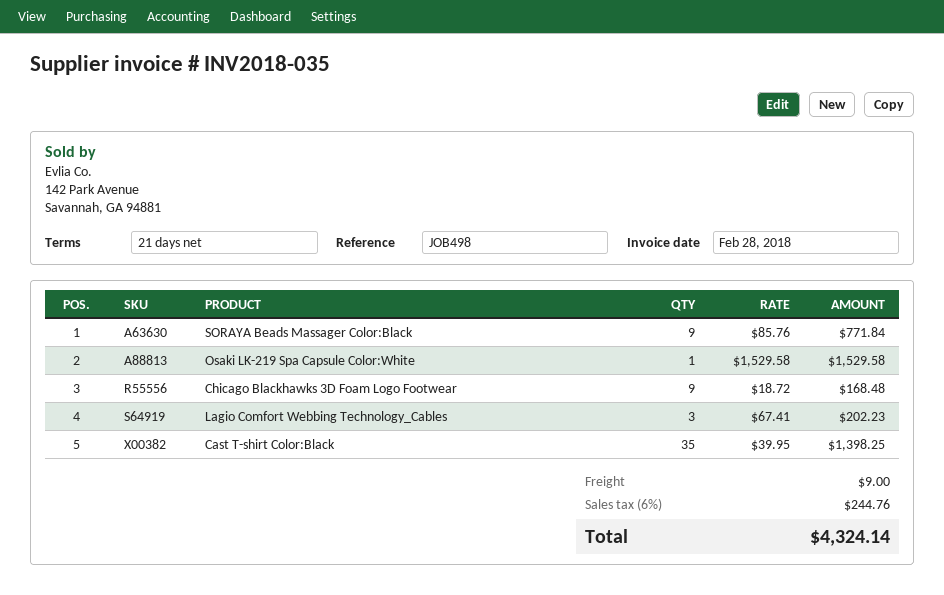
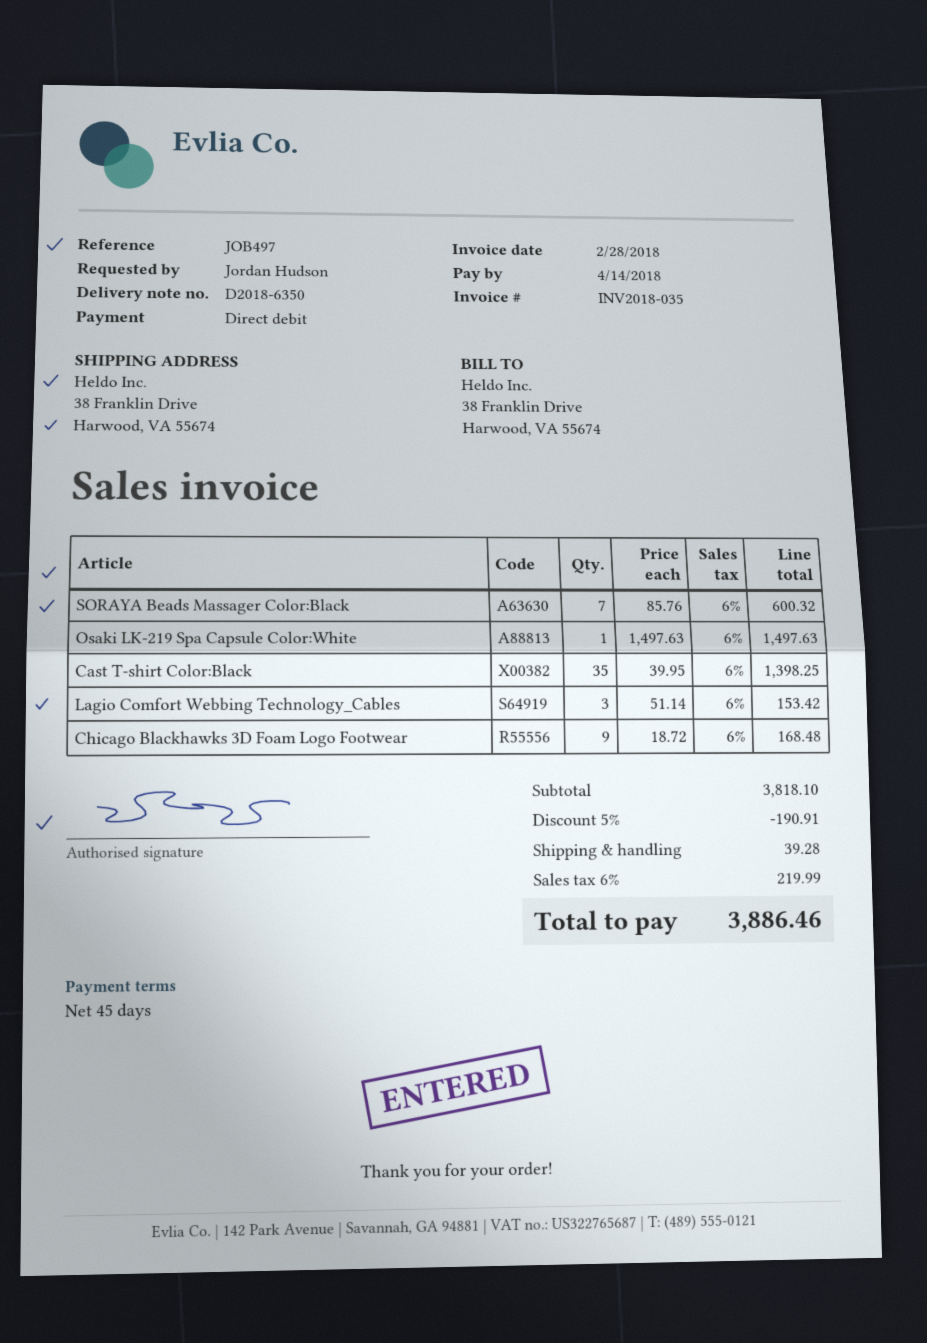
payment terms: 21 days -> 45 days
reference: JOB498 -> JOB497
SORAYA Beads Massager Color:Black: 9 x 85.76 = 771.84 -> 7 x 85.76 = 600.32
Osaki LK-219 Spa Capsule Color:White: 1 x 1529.58 = 1529.58 -> 1 x 1497.63 = 1497.63
Lagio Comfort Webbing Technology_Cables: 3 x 67.41 = 202.23 -> 3 x 51.14 = 153.42
discount: none -> 5% = 190.91
shipping: 9.00 -> 39.28
tax: 6% = 244.76 -> 6% = 219.99
total: 4324.14 -> 3886.46

